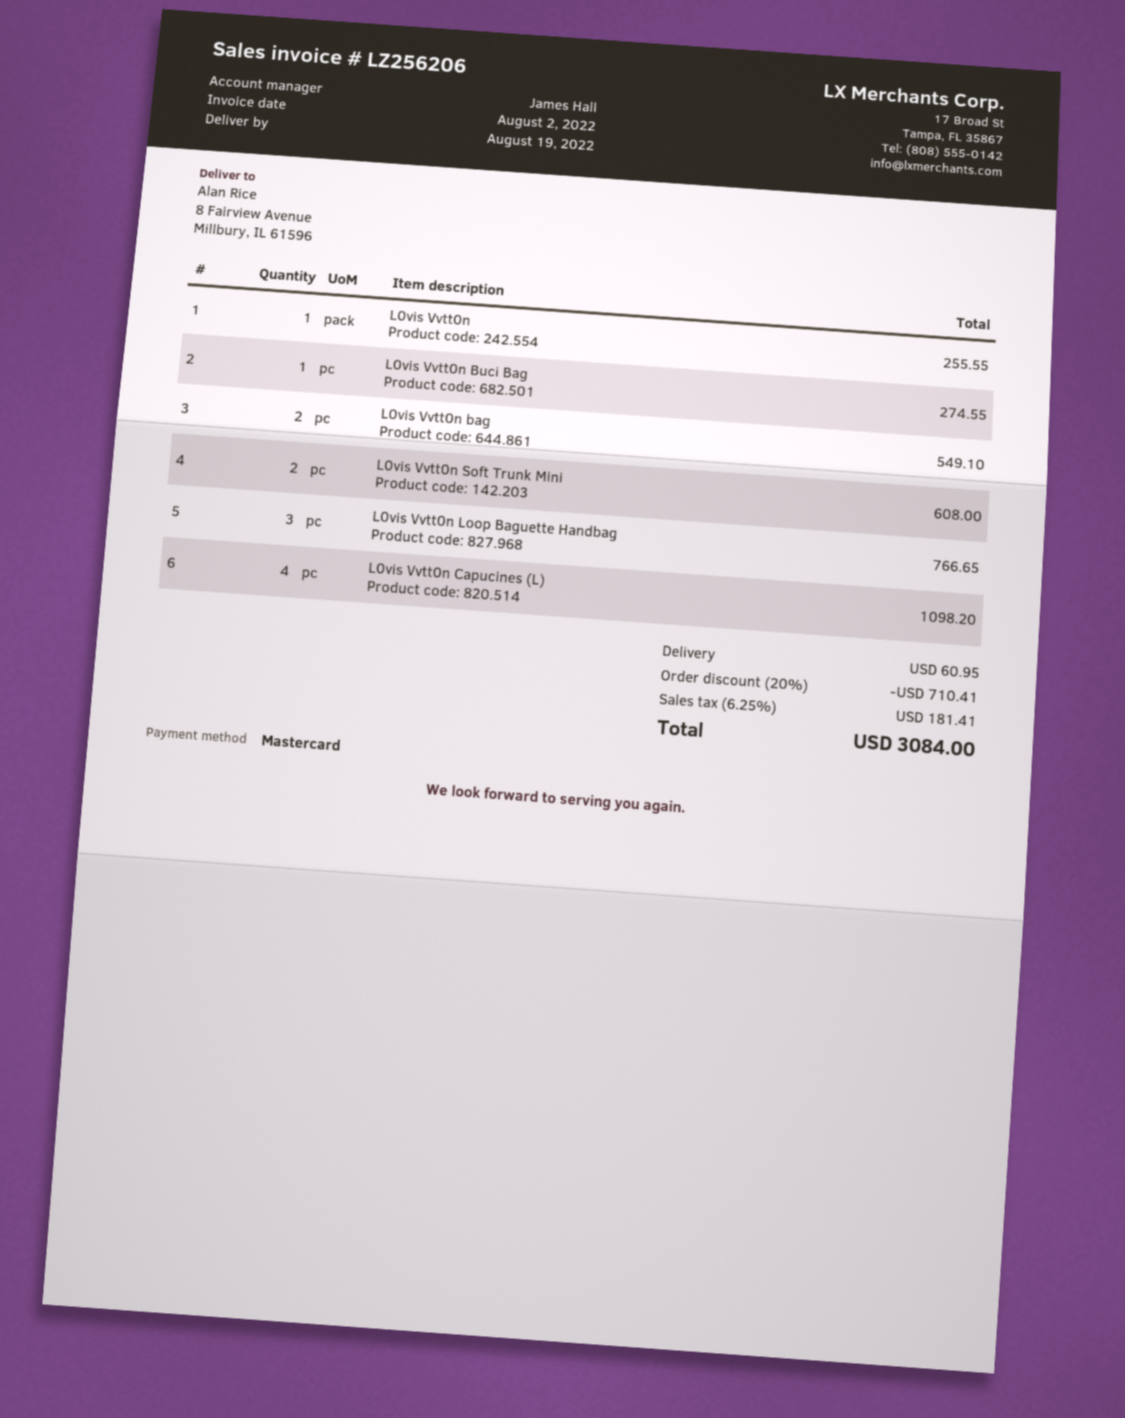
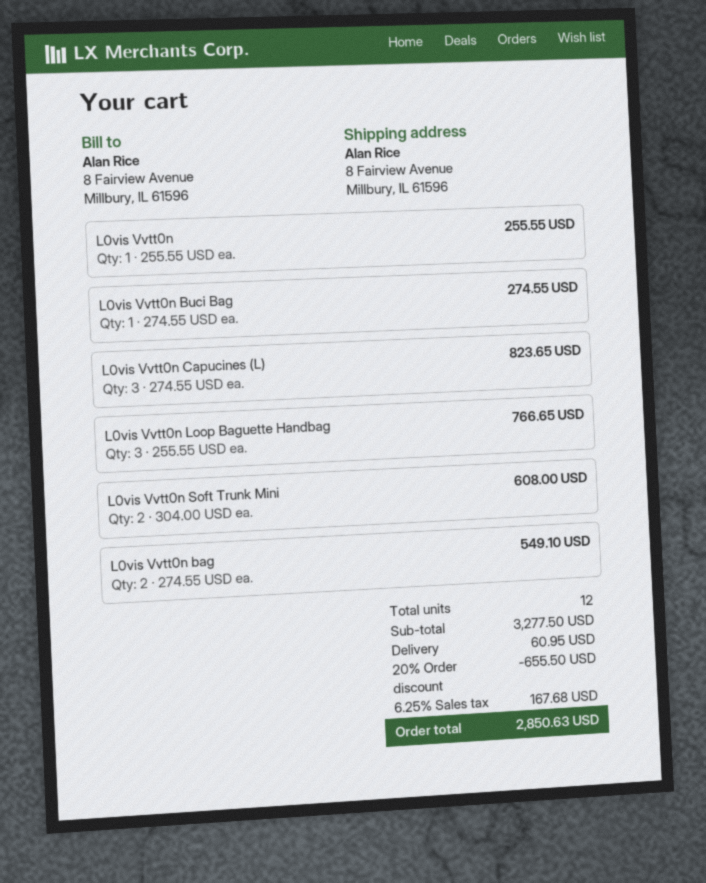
L0vis Vvtt0n Capucines (L): 4 for 1098.20 -> 3 for 823.65
discount: 20% = 710.41 -> 20% = 655.50
tax: 6.25% = 181.41 -> 6.25% = 167.68
total: 3084.00 -> 2850.63

